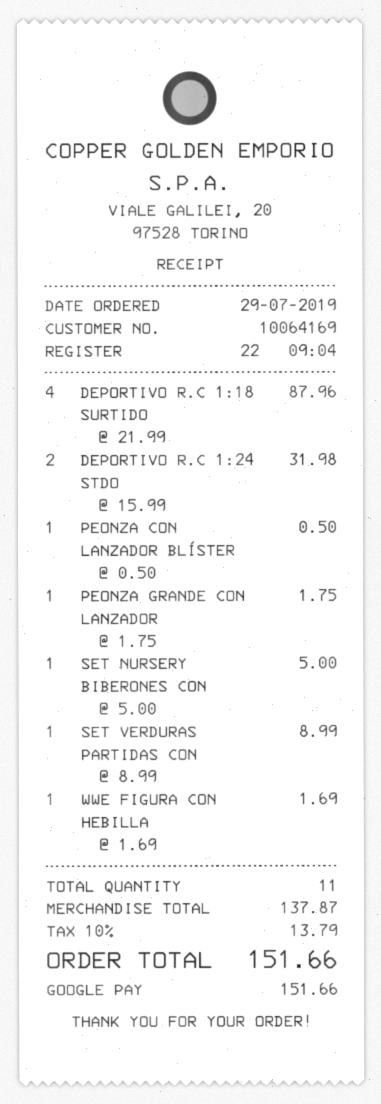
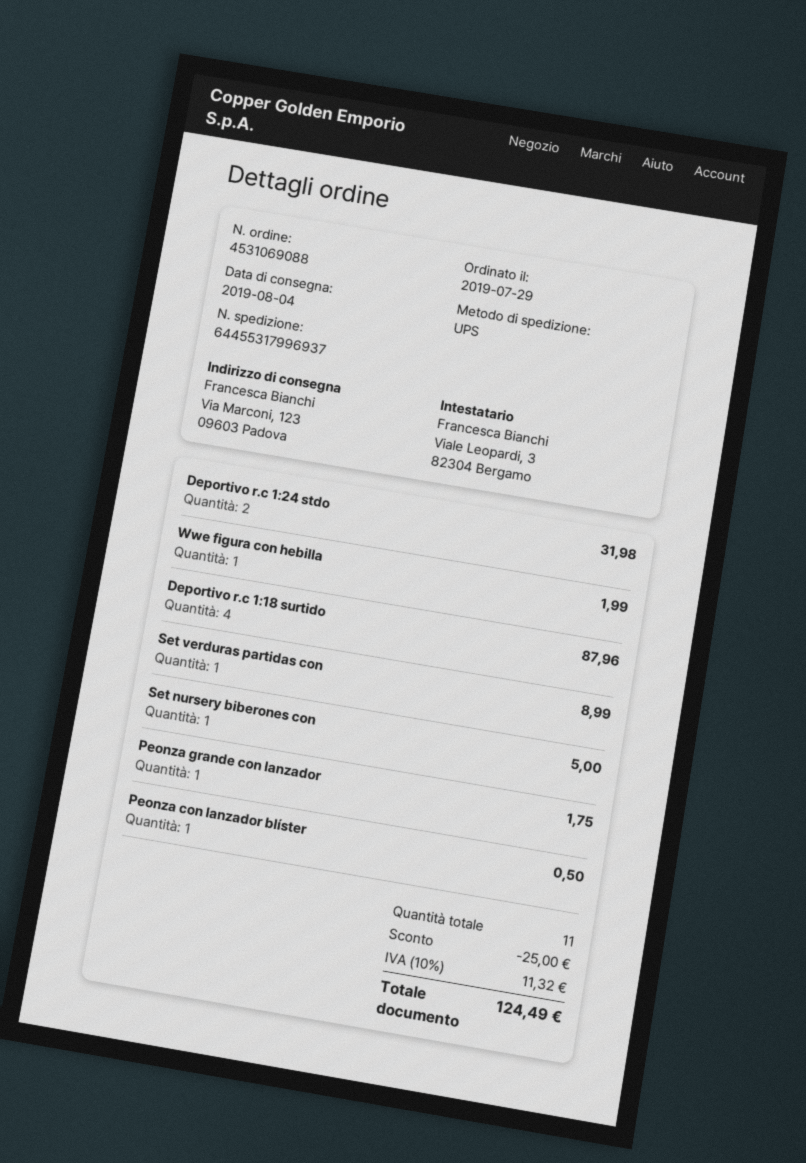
WWE FIGURA CON HEBILLA: 1 for 1.69 -> 1 for 1.99
discount: none -> 25.00
tax: 10% = 13.79 -> 10% = 11.32
total: 151.66 -> 124.49

